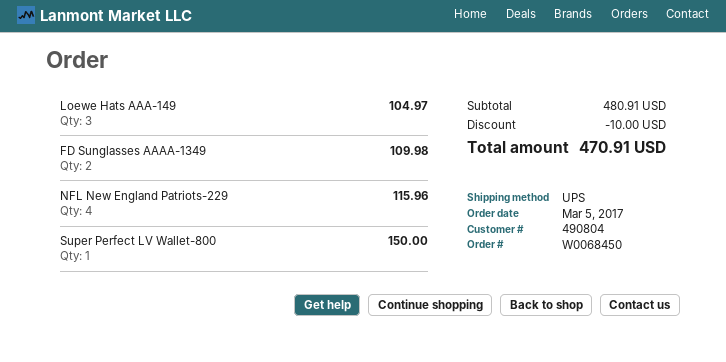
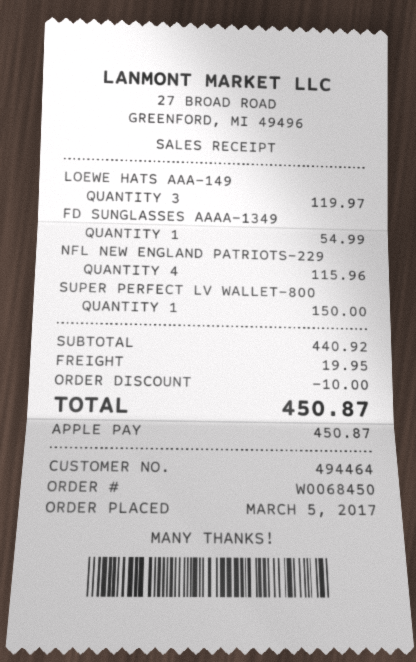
customer number: 490804 -> 494464
Loewe Hats AAA-149: 3 for 104.97 -> 3 for 119.97
FD Sunglasses AAAA-1349: 2 for 109.98 -> 1 for 54.99
subtotal: 480.91 -> 440.92
shipping: none -> 19.95
total: 470.91 -> 450.87

